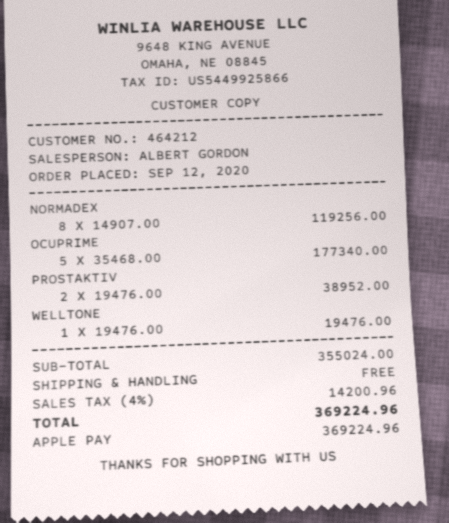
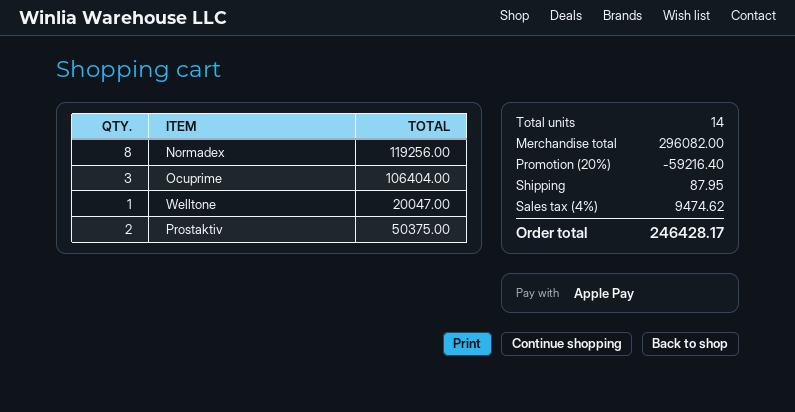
OCUPRIME: 5 for 177340.00 -> 3 for 106404.00
PROSTAKTIV: 2 for 38952.00 -> 2 for 50375.00
WELLTONE: 1 for 19476.00 -> 1 for 20047.00
subtotal: 355024.00 -> 296082.00
discount: none -> 20% = 59216.40
shipping: 0.00 -> 87.95
tax: 4% = 14200.96 -> 4% = 9474.62
total: 369224.96 -> 246428.17

